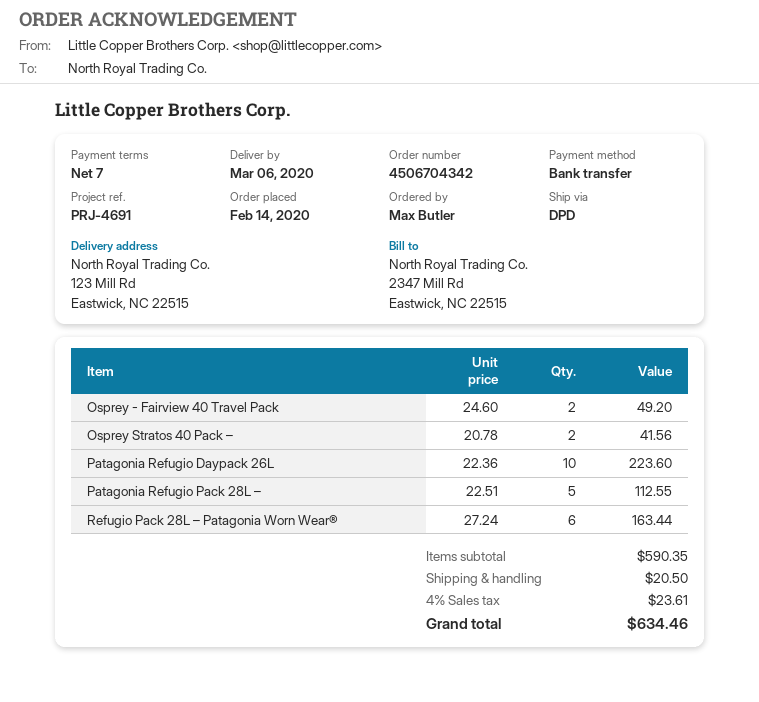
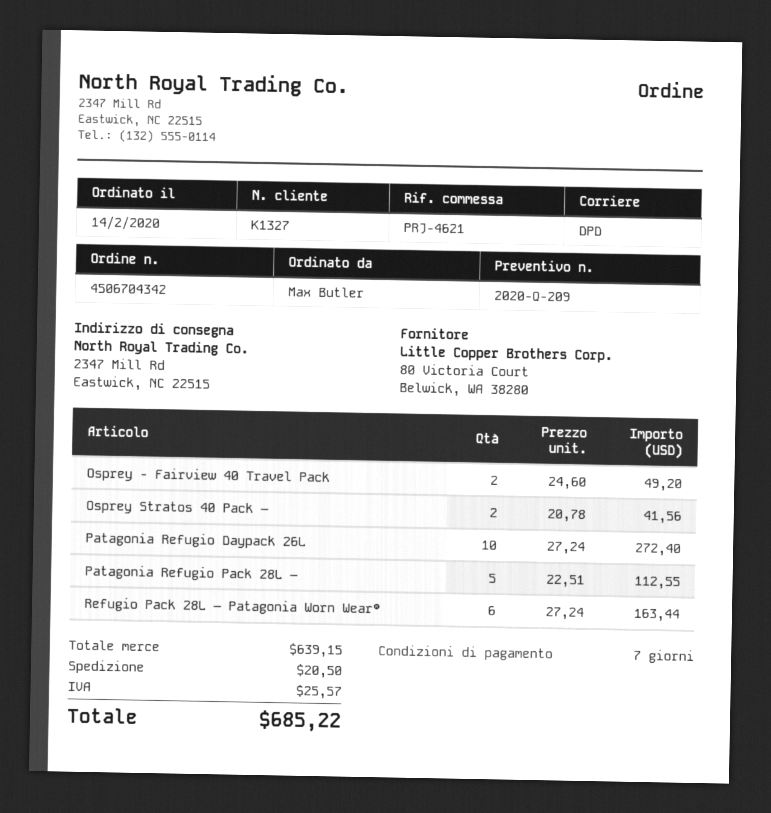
reference: PRJ-4691 -> PRJ-4621
ship to: 123 Mill Rd, Eastwick, NC 22515 -> 2347 Mill Rd, Eastwick, NC 22515
Patagonia Refugio Daypack 26L: 10 x 22.36 = 223.60 -> 10 x 27.24 = 272.40
subtotal: 590.35 -> 639.15
tax: 23.61 -> 25.57
total: 634.46 -> 685.22

